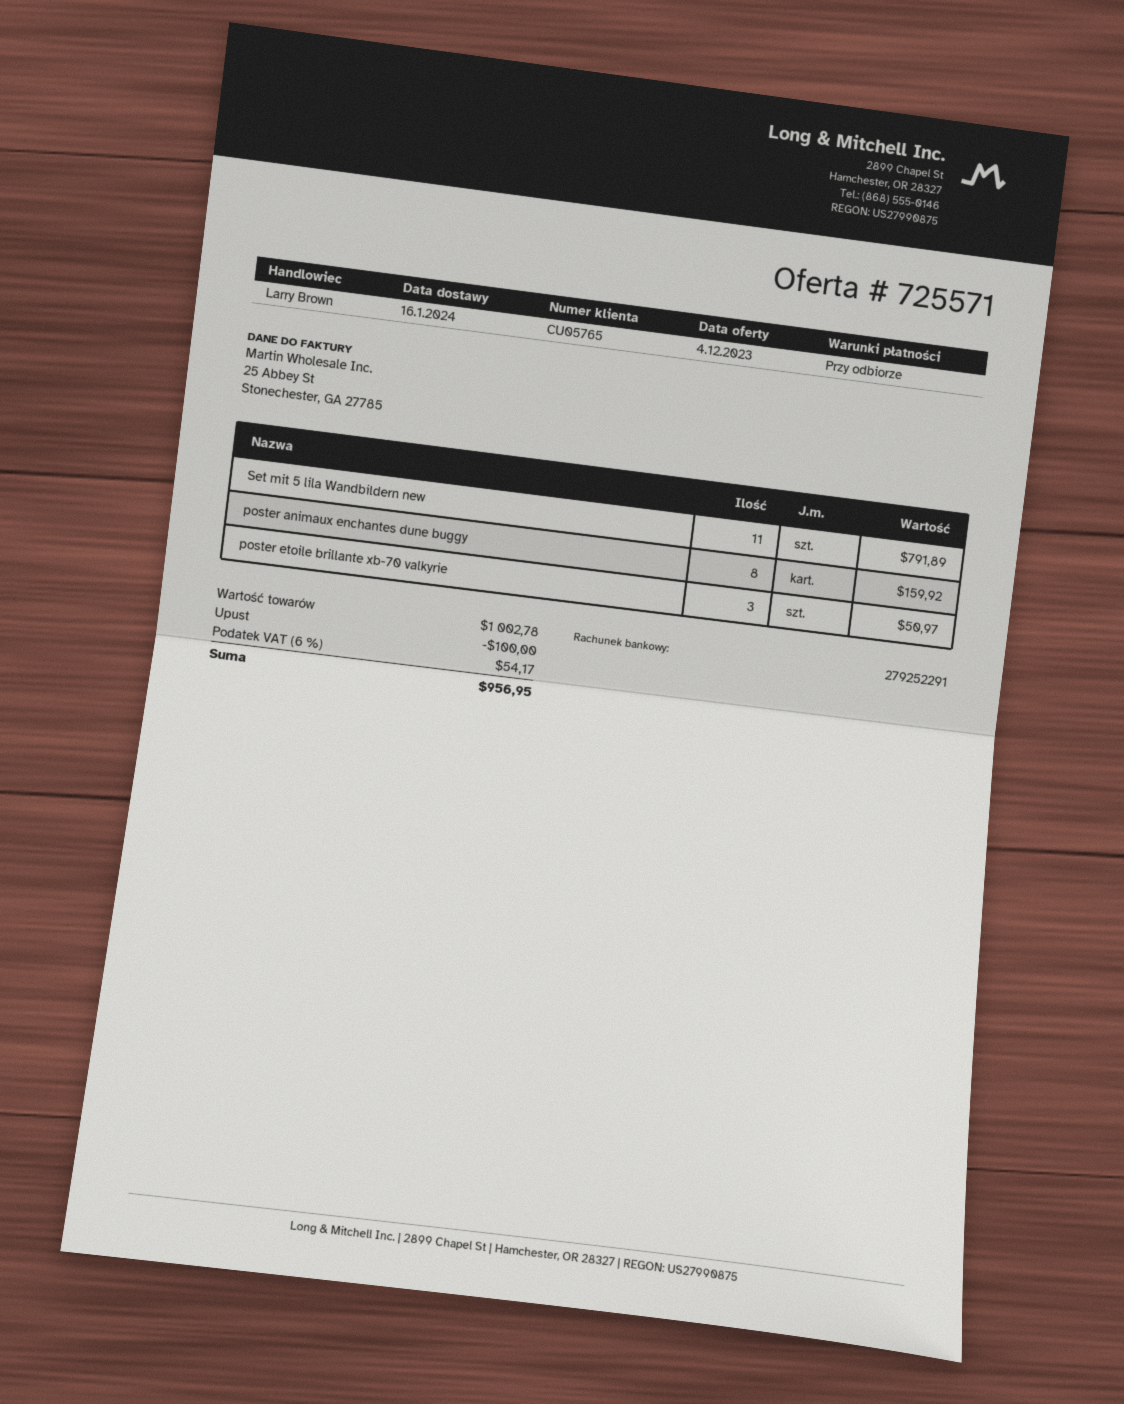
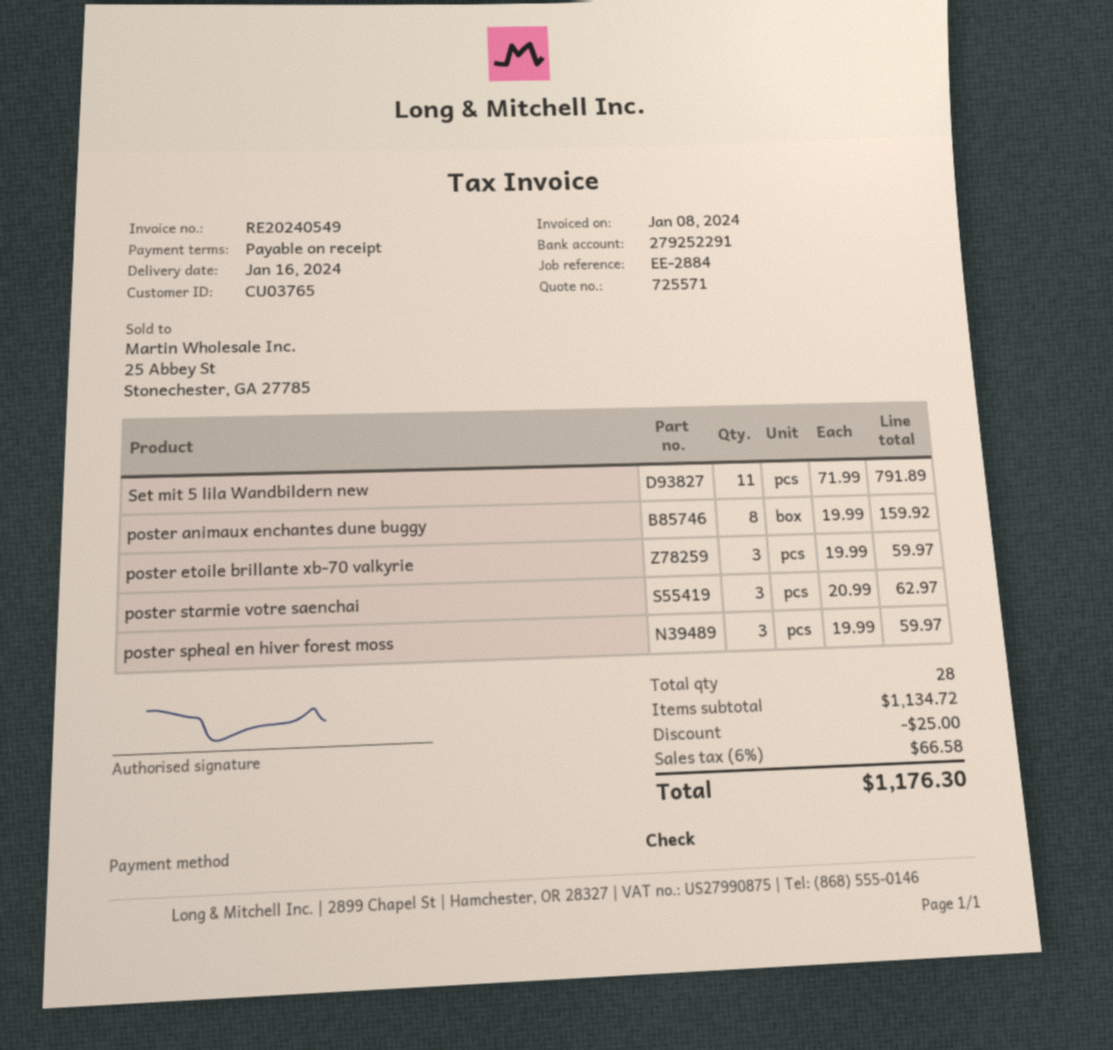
customer number: CU05765 -> CU03765
poster etoile brillante xb-70 valkyrie: 3 for 50.97 -> 3 for 59.97
poster starmie votre saenchai: none -> 3 for 62.97
poster spheal en hiver forest moss: none -> 3 for 59.97
subtotal: 1002.78 -> 1134.72
discount: 100.00 -> 25.00
tax: 6% = 54.17 -> 6% = 66.58
total: 956.95 -> 1176.30

